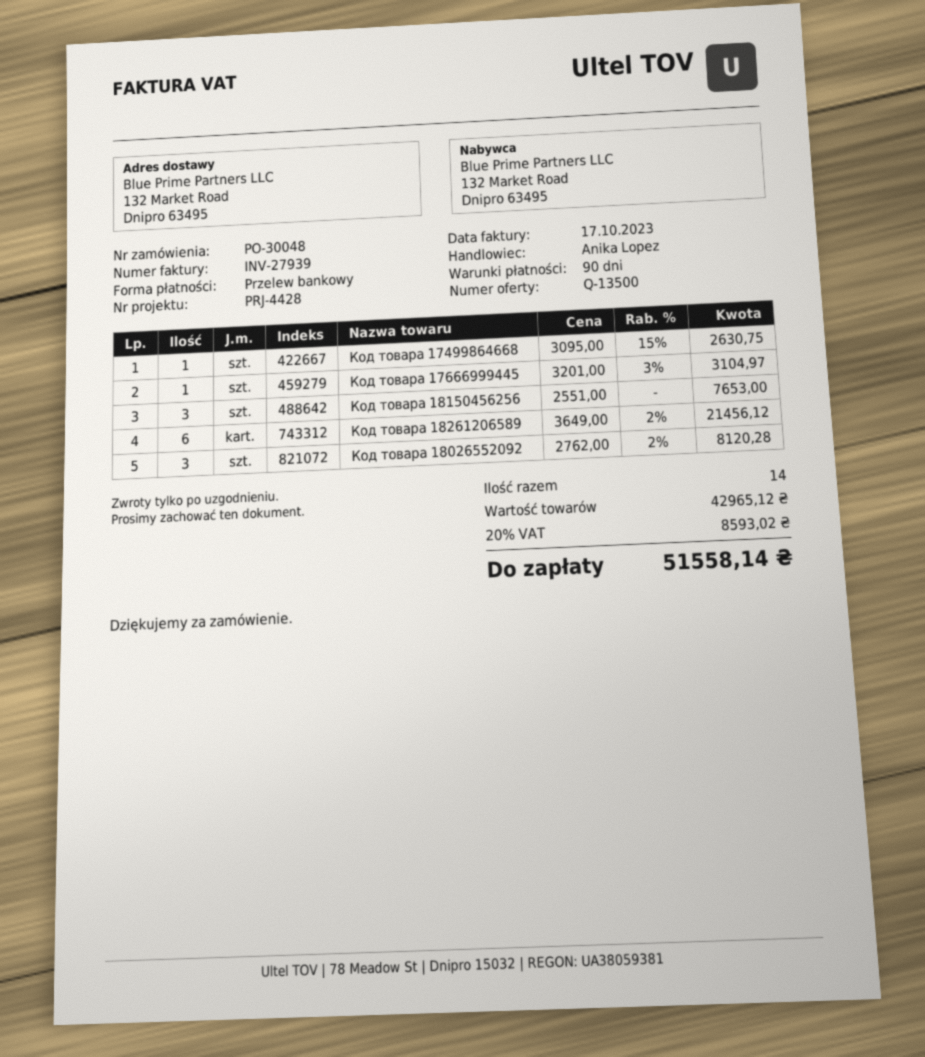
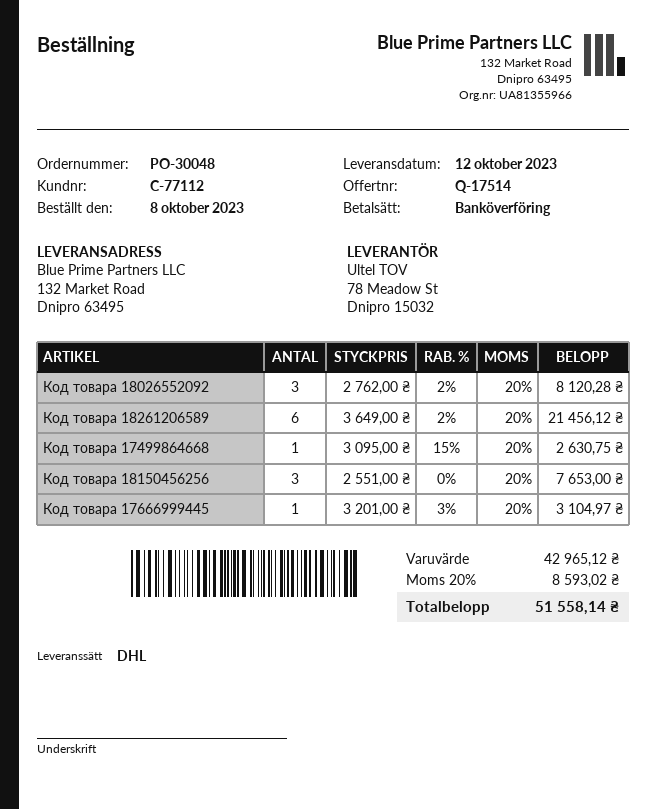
quote number: Q-13500 -> Q-17514

